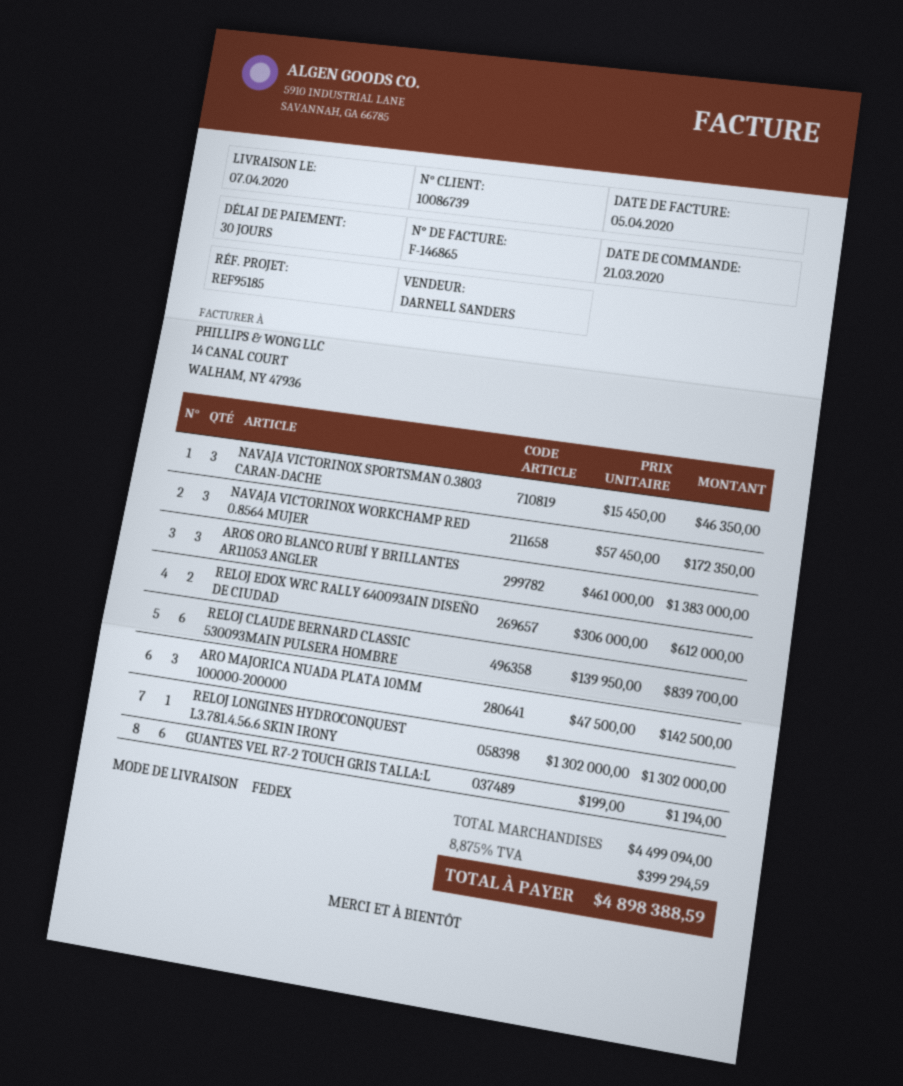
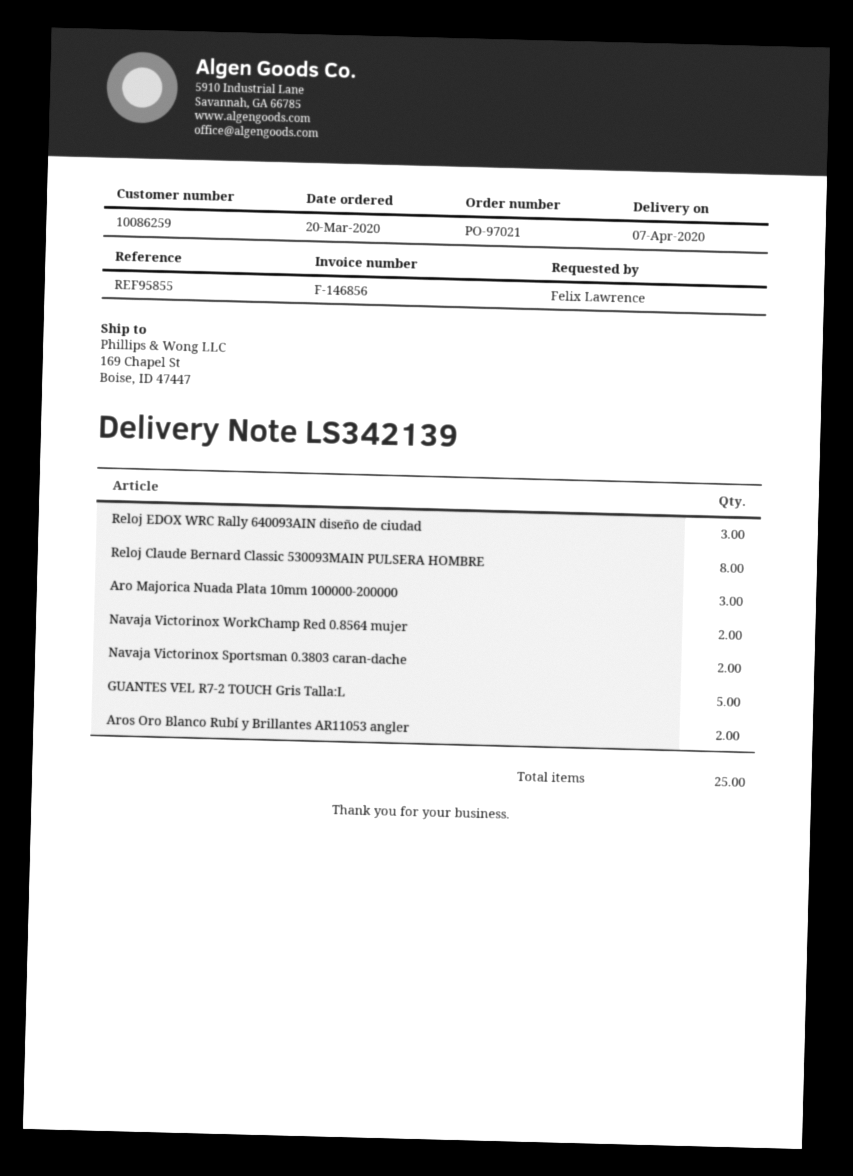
order date: 2020-03-21 -> 2020-03-20
invoice number: F-146865 -> F-146856
customer number: 10086739 -> 10086259
reference: REF95185 -> REF95855
NAVAJA VICTORINOX SPORTSMAN 0.3803 CARAN-DACHE: 3 -> 2
NAVAJA VICTORINOX WORKCHAMP RED 0.8564 MUJER: 3 -> 2
AROS ORO BLANCO RUBÍ Y BRILLANTES AR11053 ANGLER: 3 -> 2
RELOJ EDOX WRC RALLY 640093AIN DISEÑO DE CIUDAD: 2 -> 3
RELOJ CLAUDE BERNARD CLASSIC 530093MAIN PULSERA HOMBRE: 6 -> 8
RELOJ LONGINES HYDROCONQUEST L3.781.4.56.6 SKIN IRONY: 1 -> none
GUANTES VEL R7-2 TOUCH GRIS TALLA:L: 6 -> 5

